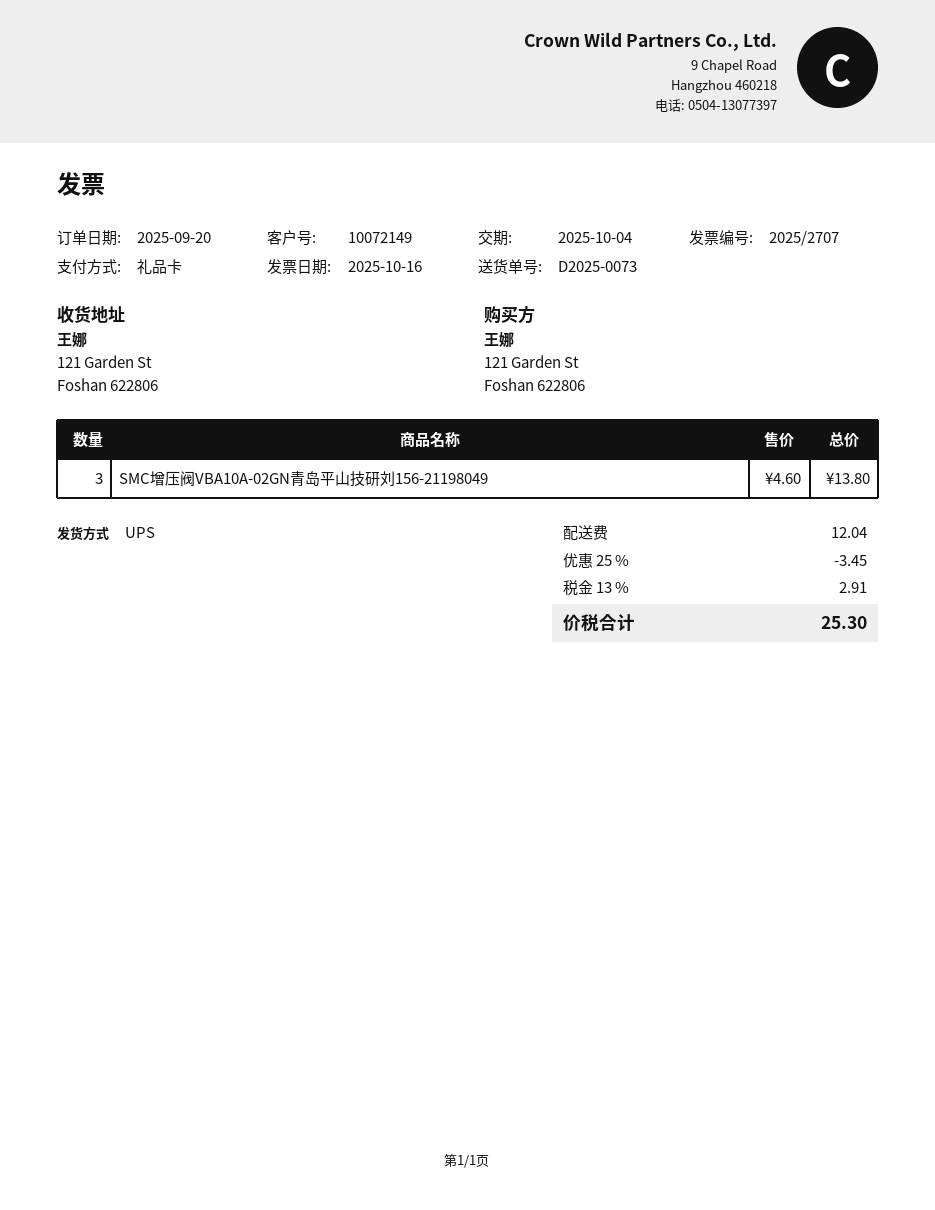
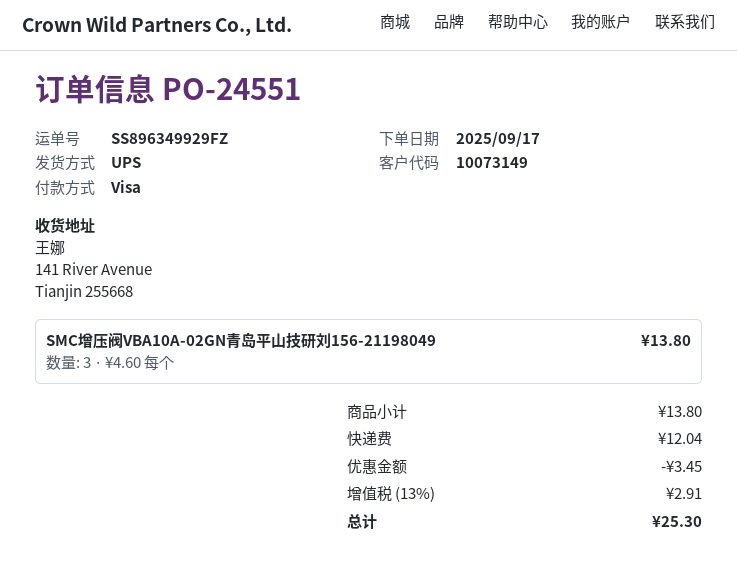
order date: 2025-09-20 -> 2025-09-17
customer number: 10072149 -> 10073149
payment method: gift card -> Visa
ship to: 121 Garden St, Foshan 622806 -> 141 River Avenue, Tianjin 255668

